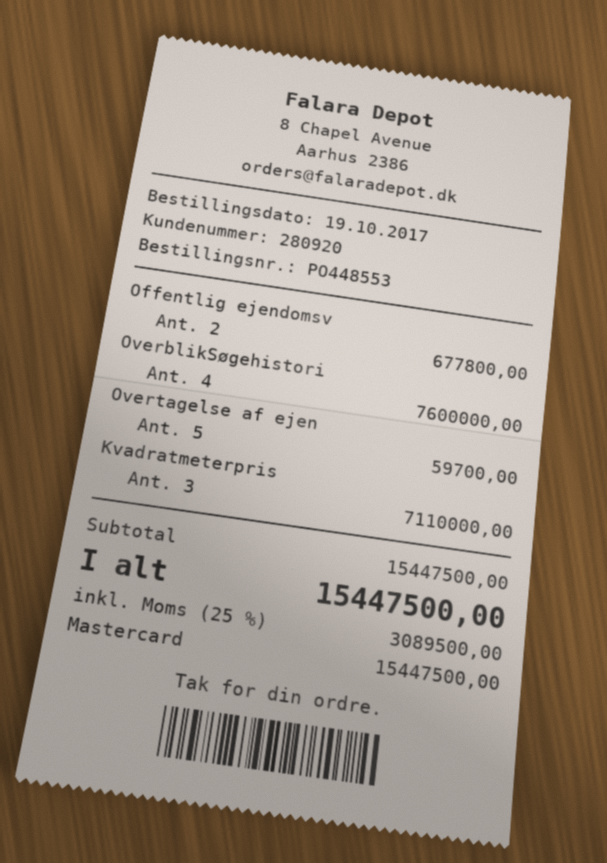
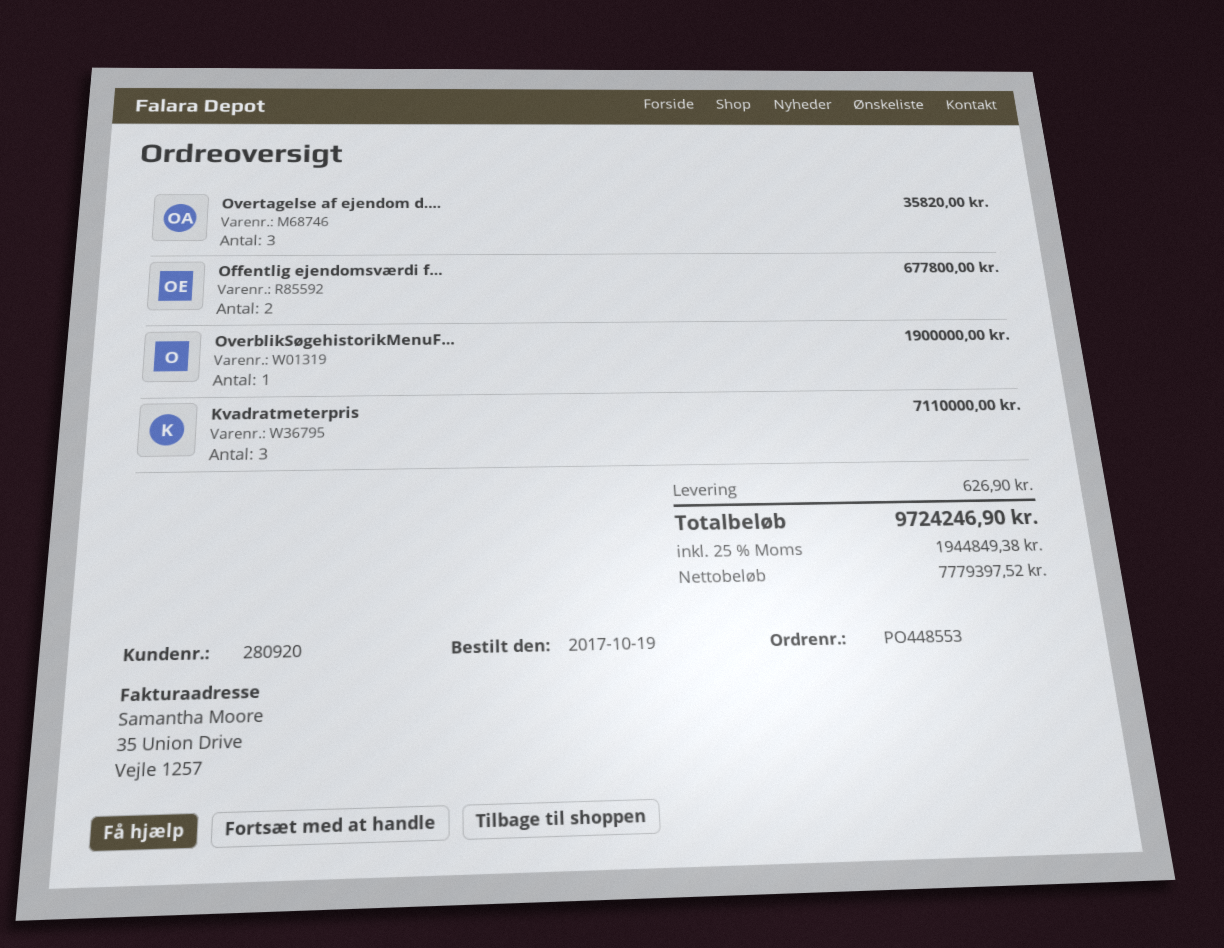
OverblikSøgehistori: 4 for 7600000.00 -> 1 for 1900000.00
Overtagelse af ejen: 5 for 59700.00 -> 3 for 35820.00
shipping: none -> 626.90
tax: 25% = 3089500.00 -> 25% = 1944849.38
total: 15447500.00 -> 9724246.90

